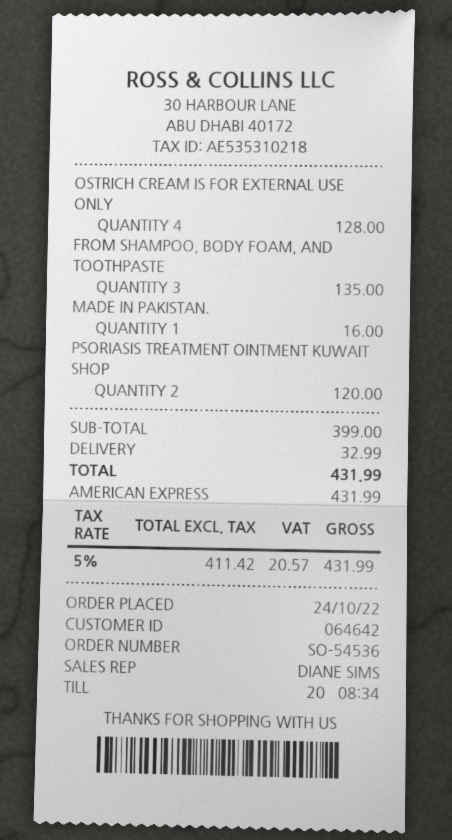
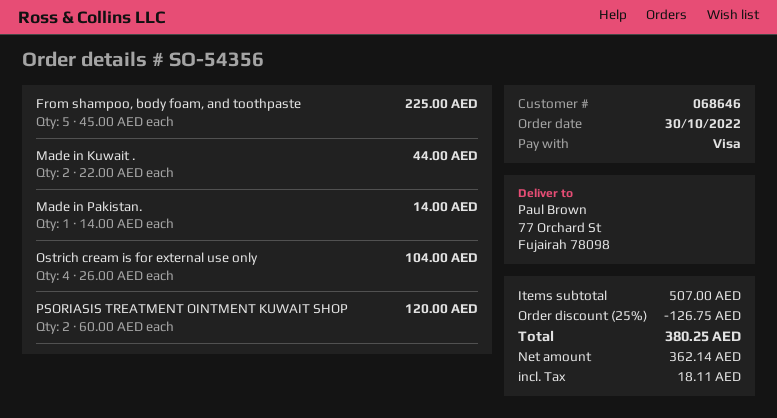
order number: SO-54536 -> SO-54356
order date: 2022-10-24 -> 2022-10-30
customer number: 064642 -> 068646
payment method: American Express -> Visa
OSTRICH CREAM IS FOR EXTERNAL USE ONLY: 4 for 128.00 -> 4 for 104.00
FROM SHAMPOO, BODY FOAM, AND TOOTHPASTE: 3 for 135.00 -> 5 for 225.00
MADE IN PAKISTAN.: 1 for 16.00 -> 1 for 14.00
Made in Kuwait .: none -> 2 for 44.00
subtotal: 399.00 -> 507.00
discount: none -> 25% = 126.75
shipping: 32.99 -> none
net: 411.42 -> 362.14
tax: 20.57 -> 18.11
total: 431.99 -> 380.25

